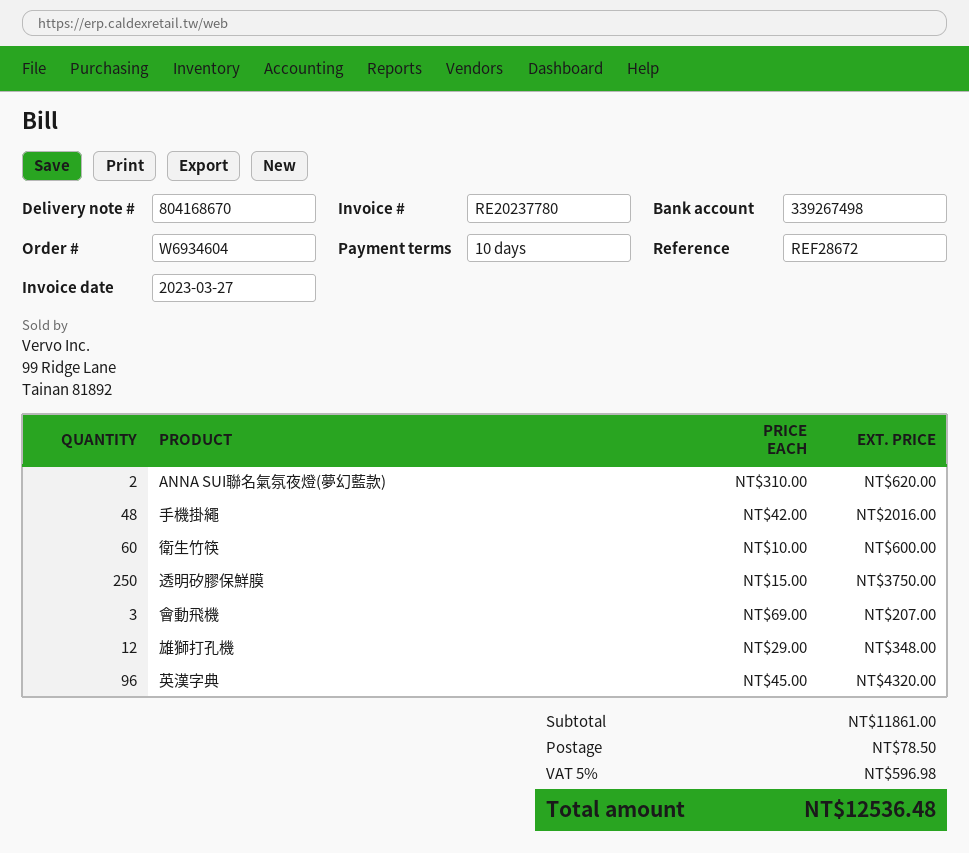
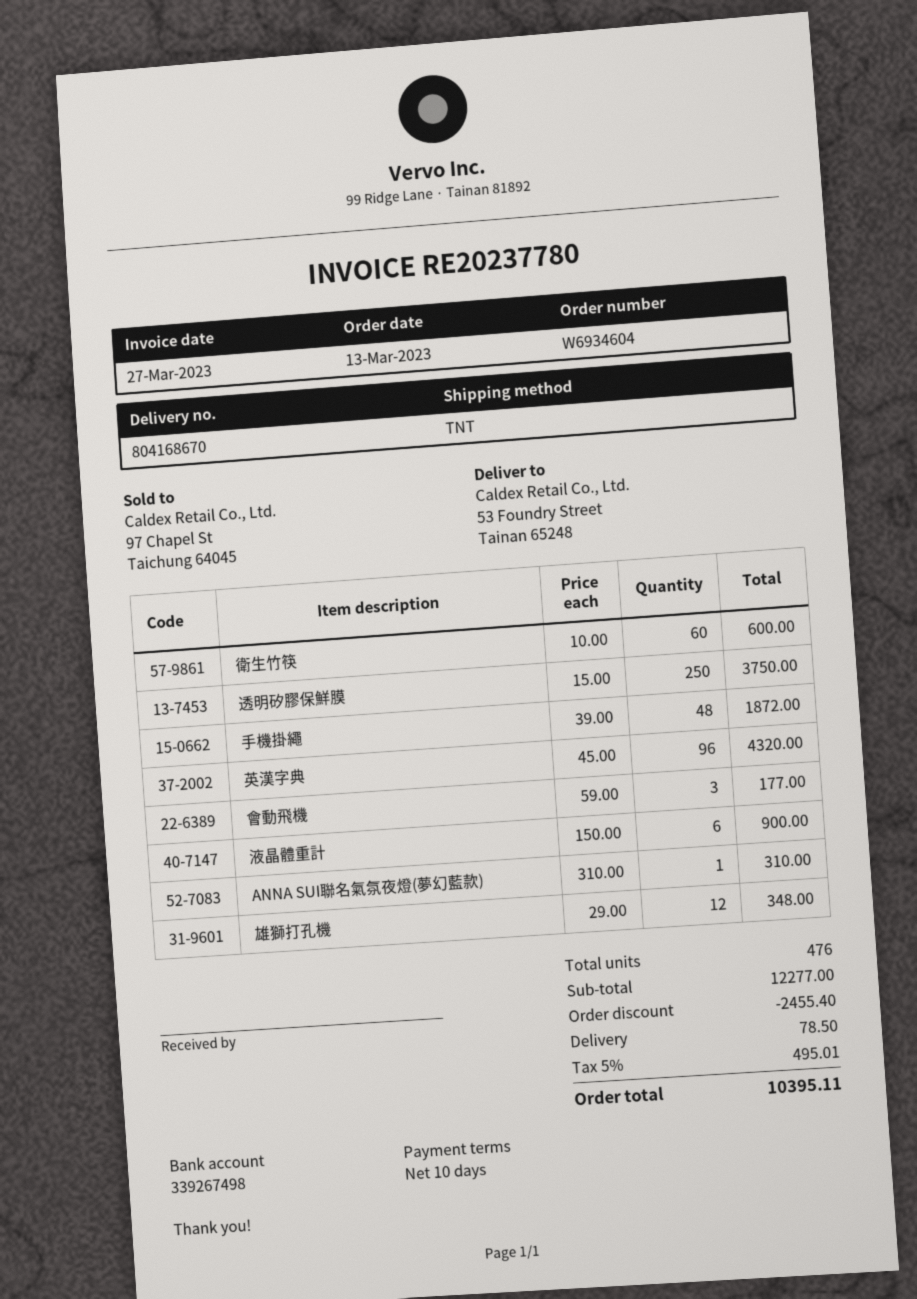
ANNA SUI聯名氣氛夜燈(夢幻藍款): 2 x 310.00 = 620.00 -> 1 x 310.00 = 310.00
手機掛繩: 48 x 42.00 = 2016.00 -> 48 x 39.00 = 1872.00
會動飛機: 3 x 69.00 = 207.00 -> 3 x 59.00 = 177.00
液晶體重計: none -> 6 x 150.00 = 900.00
subtotal: 11861.00 -> 12277.00
discount: none -> 2455.40
tax: 5% = 596.98 -> 5% = 495.01
total: 12536.48 -> 10395.11

